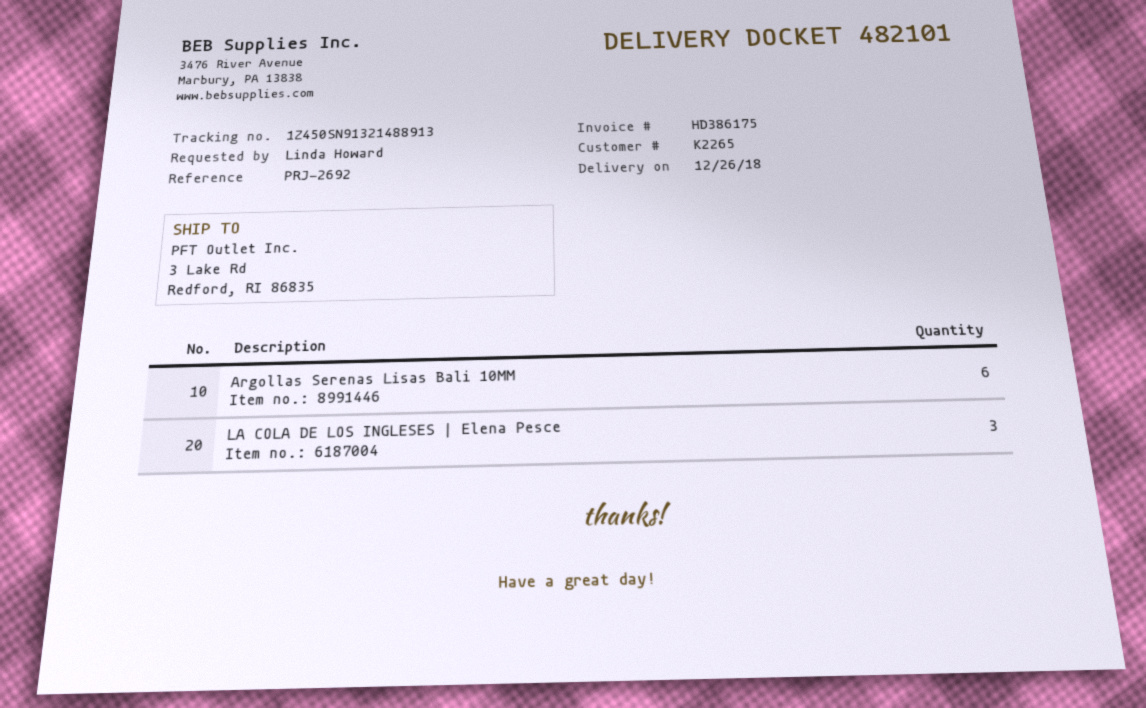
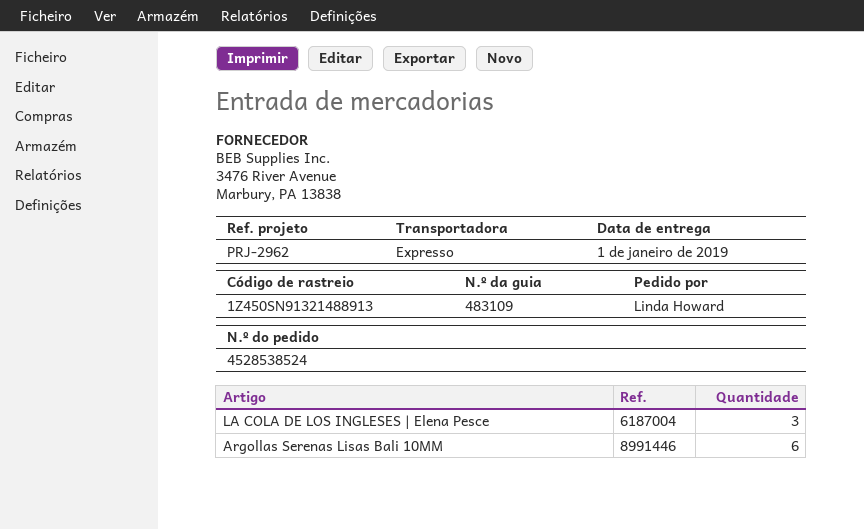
delivery note number: 482101 -> 483109
delivery date: 2018-12-26 -> 2019-01-01
reference: PRJ-2692 -> PRJ-2962

